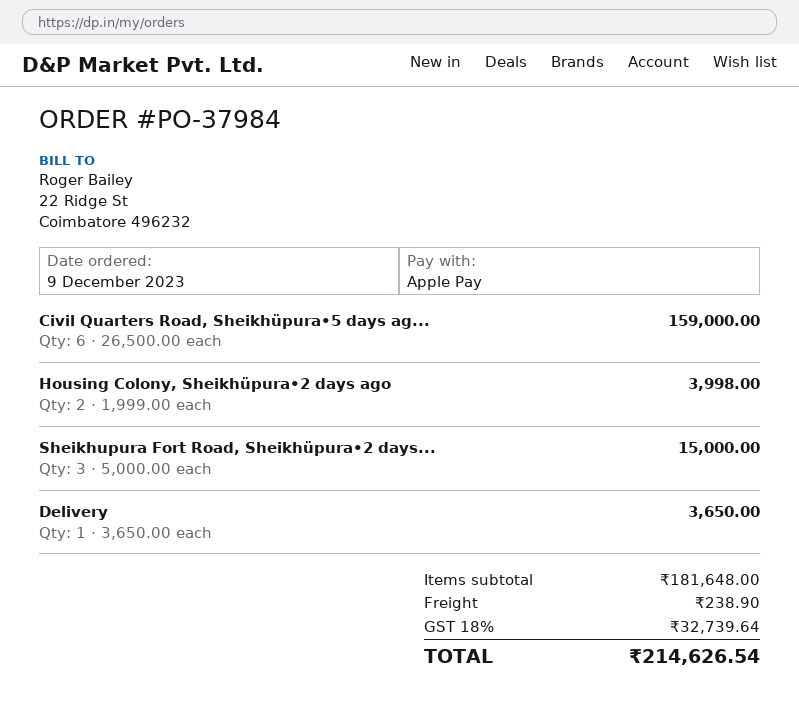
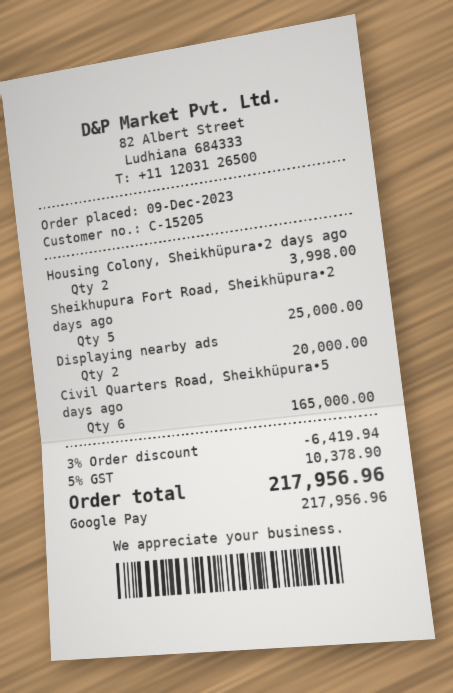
payment method: Apple Pay -> Google Pay
Civil Quarters Road, Sheikhüpura•5 days ag...: 6 for 159000.00 -> 6 for 165000.00
Sheikhupura Fort Road, Sheikhüpura•2 days...: 3 for 15000.00 -> 5 for 25000.00
Delivery: 1 for 3650.00 -> none
Displaying nearby ads: none -> 2 for 20000.00
discount: none -> 3% = 6419.94
shipping: 238.90 -> none
tax: 18% = 32739.64 -> 5% = 10378.90
total: 214626.54 -> 217956.96

